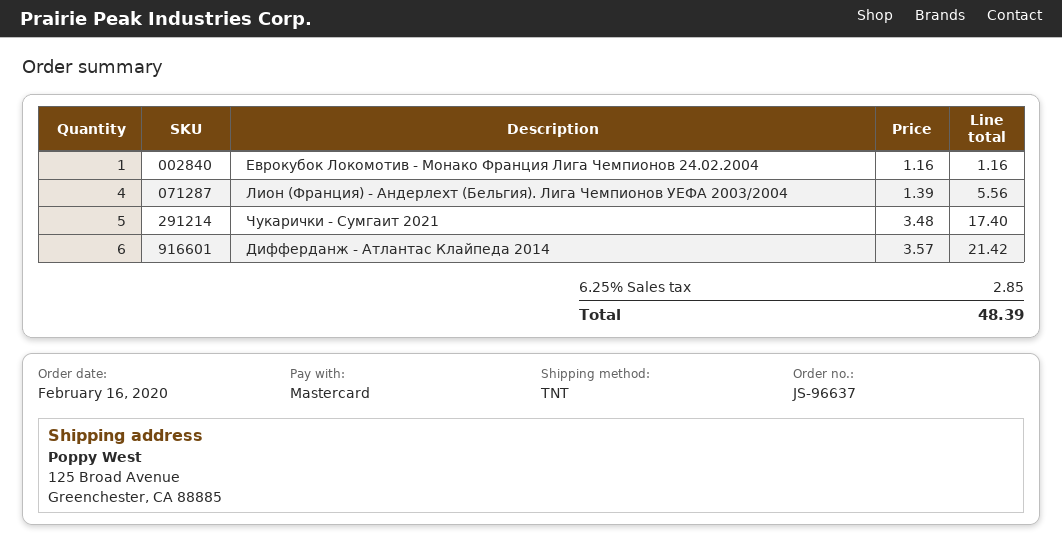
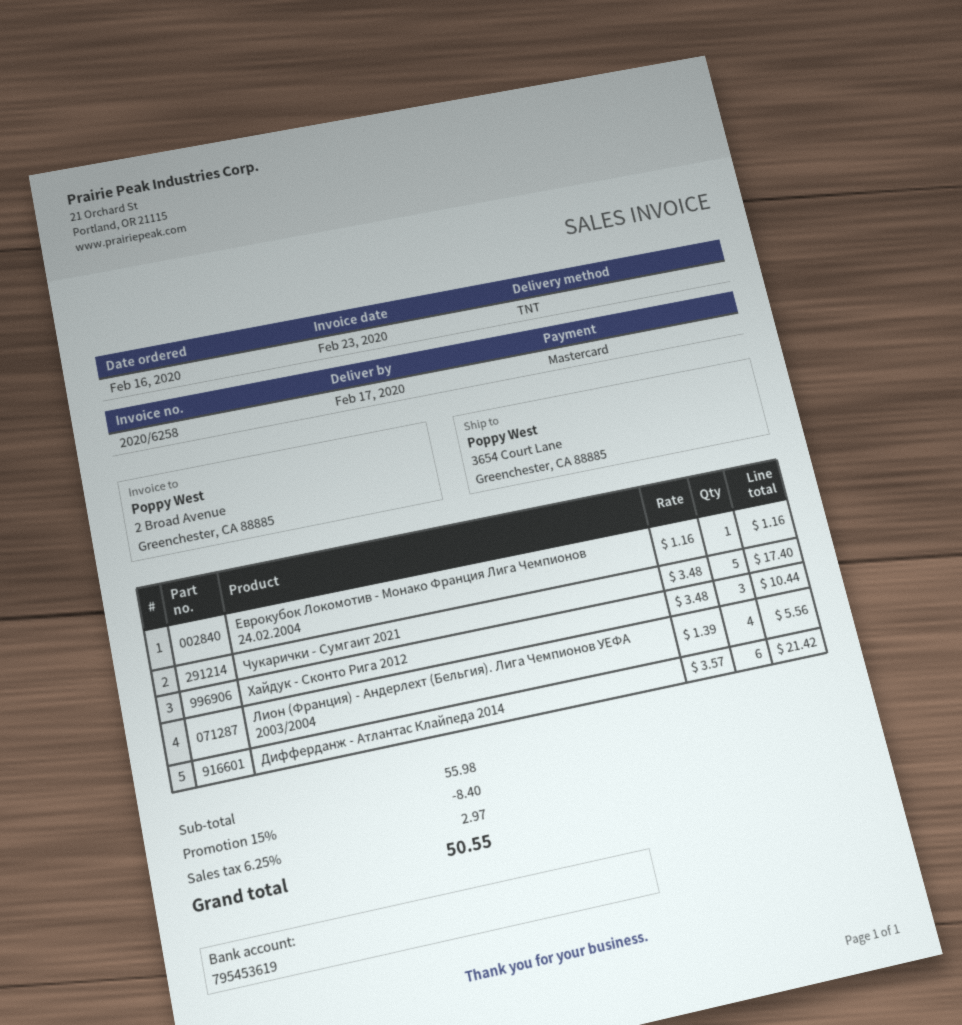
ship to: 125 Broad Avenue, Greenchester, CA 88885 -> 3654 Court Lane, Greenchester, CA 88885
Хайдук - Сконто Рига 2012: none -> 3 x 3.48 = 10.44
discount: none -> 15% = 8.40
tax: 6.25% = 2.85 -> 6.25% = 2.97
total: 48.39 -> 50.55

